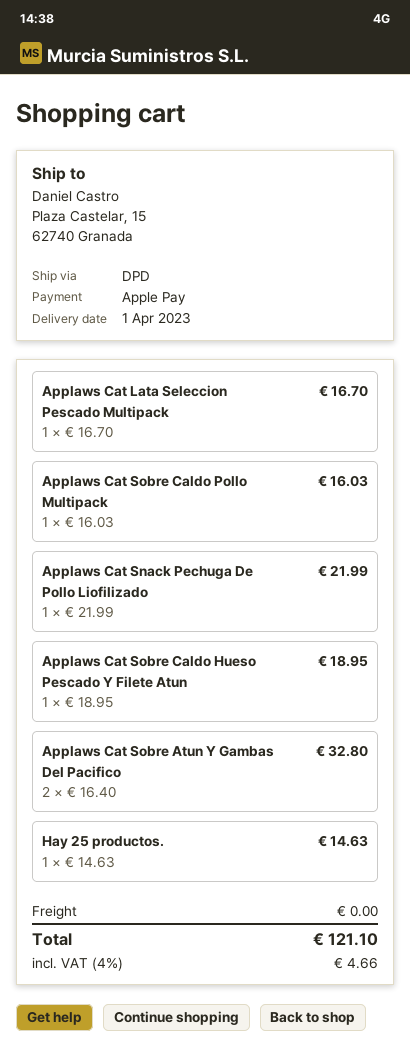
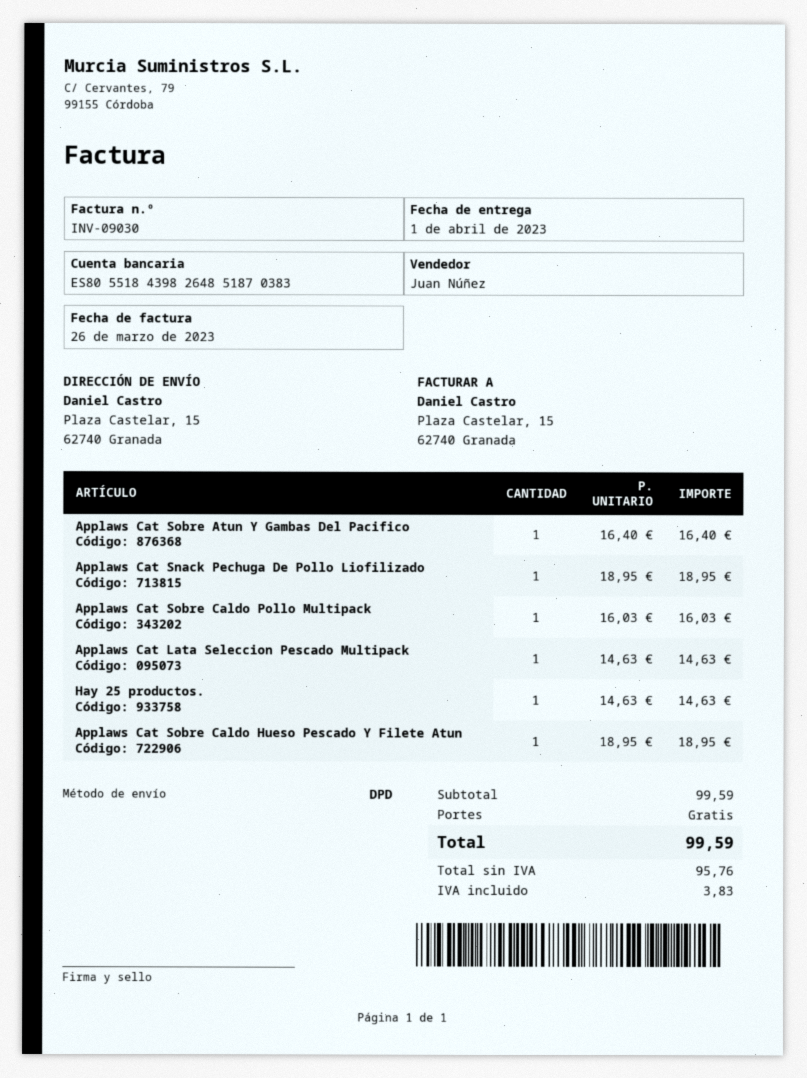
Applaws Cat Lata Seleccion Pescado Multipack: 1 x 16.70 = 16.70 -> 1 x 14.63 = 14.63
Applaws Cat Snack Pechuga De Pollo Liofilizado: 1 x 21.99 = 21.99 -> 1 x 18.95 = 18.95
Applaws Cat Sobre Atun Y Gambas Del Pacifico: 2 x 16.40 = 32.80 -> 1 x 16.40 = 16.40
tax: 4.66 -> 3.83
total: 121.10 -> 99.59

